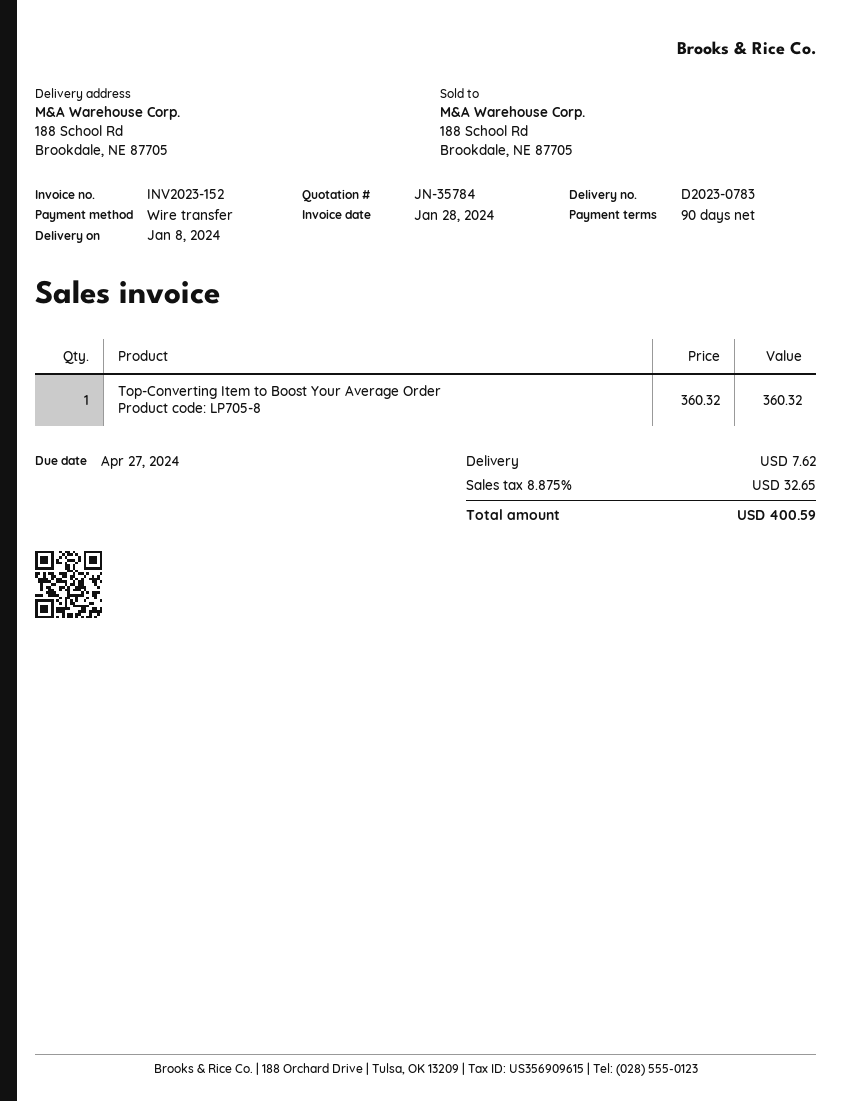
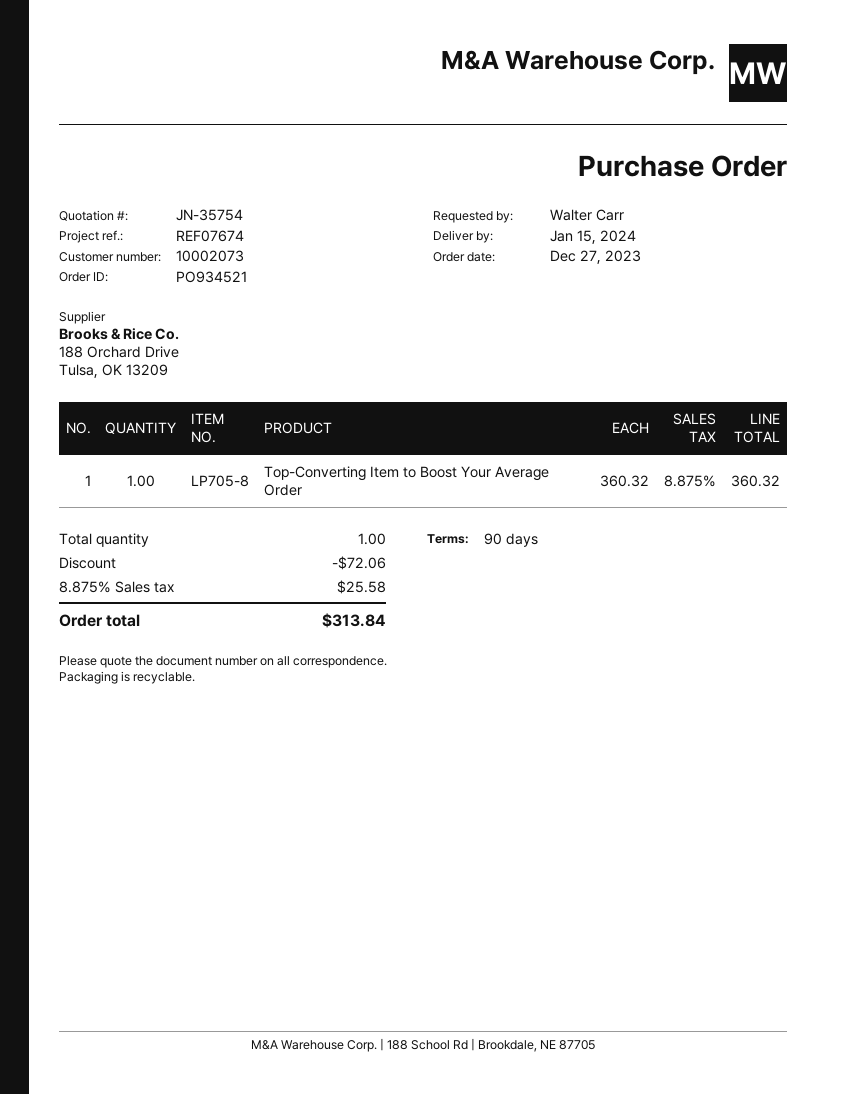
quote number: JN-35784 -> JN-35754
delivery date: 2024-01-08 -> 2024-01-15
discount: none -> 72.06
shipping: 7.62 -> none
tax: 8.875% = 32.65 -> 8.875% = 25.58
total: 400.59 -> 313.84

